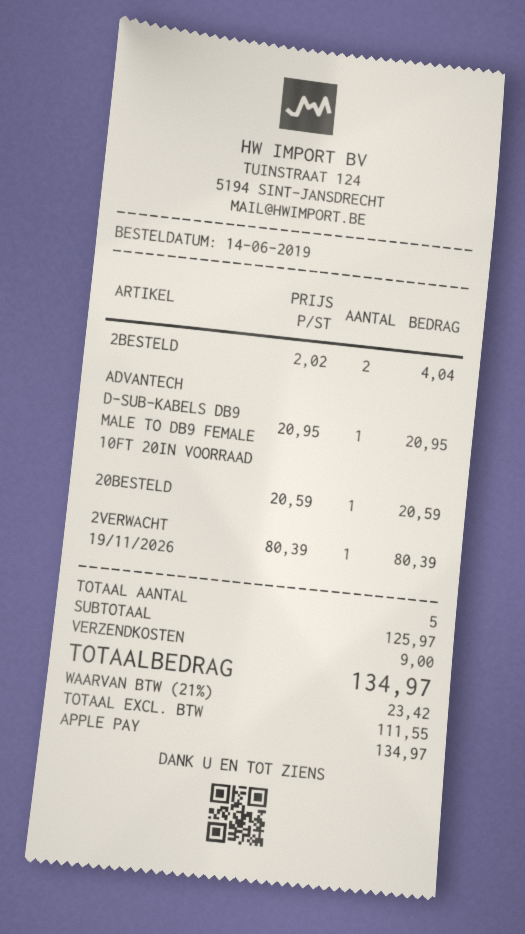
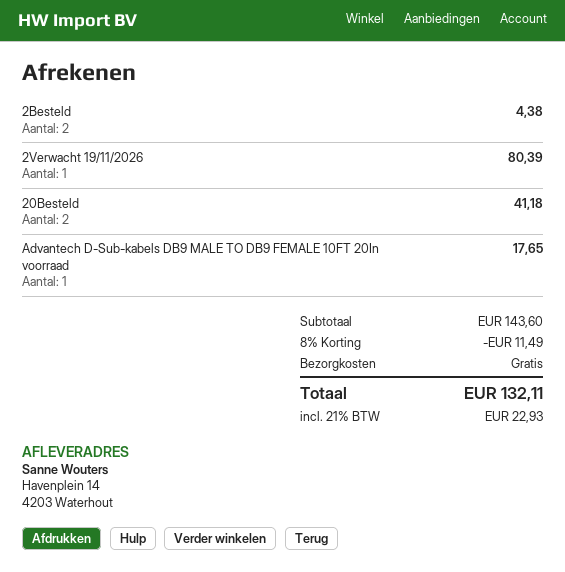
2BESTELD: 2 for 4.04 -> 2 for 4.38
ADVANTECH D-SUB-KABELS DB9 MALE TO DB9 FEMALE 10FT 20IN VOORRAAD: 1 for 20.95 -> 1 for 17.65
20BESTELD: 1 for 20.59 -> 2 for 41.18
subtotal: 125.97 -> 143.60
discount: none -> 8% = 11.49
shipping: 9.00 -> 0.00
tax: 21% = 23.42 -> 21% = 22.93
total: 134.97 -> 132.11

